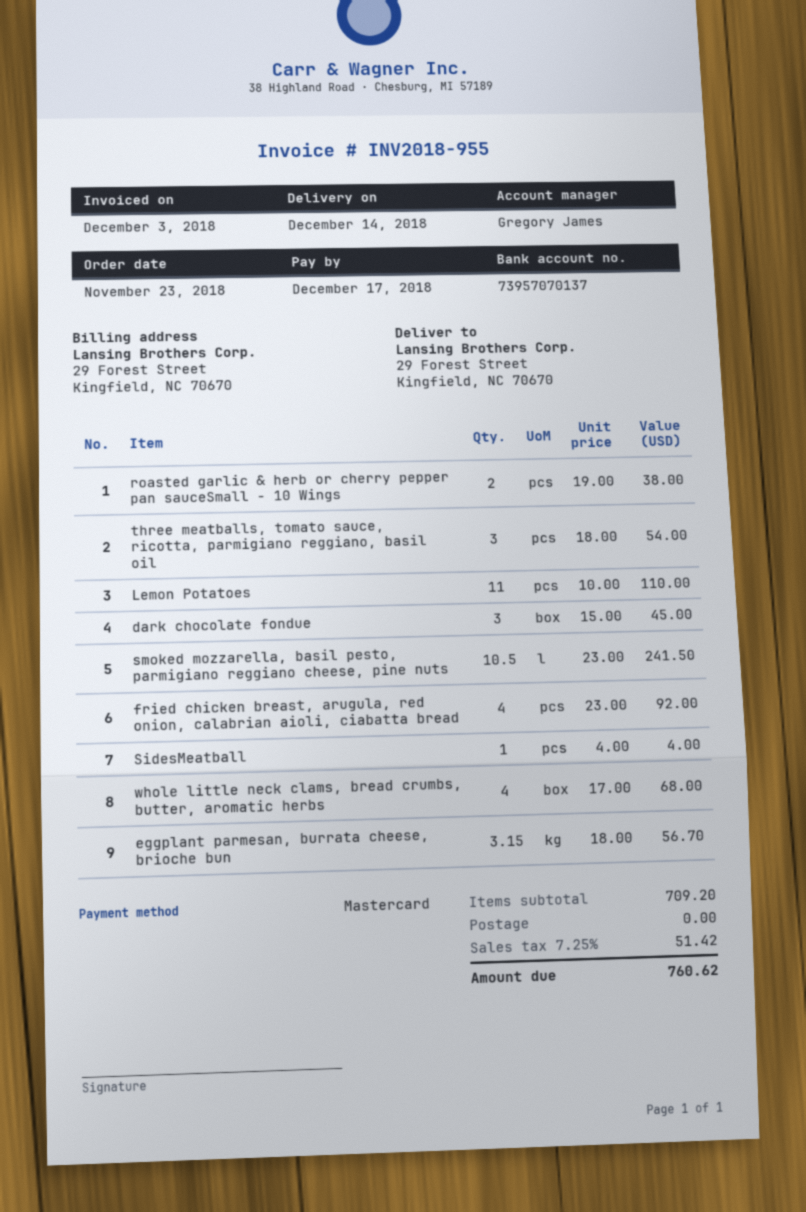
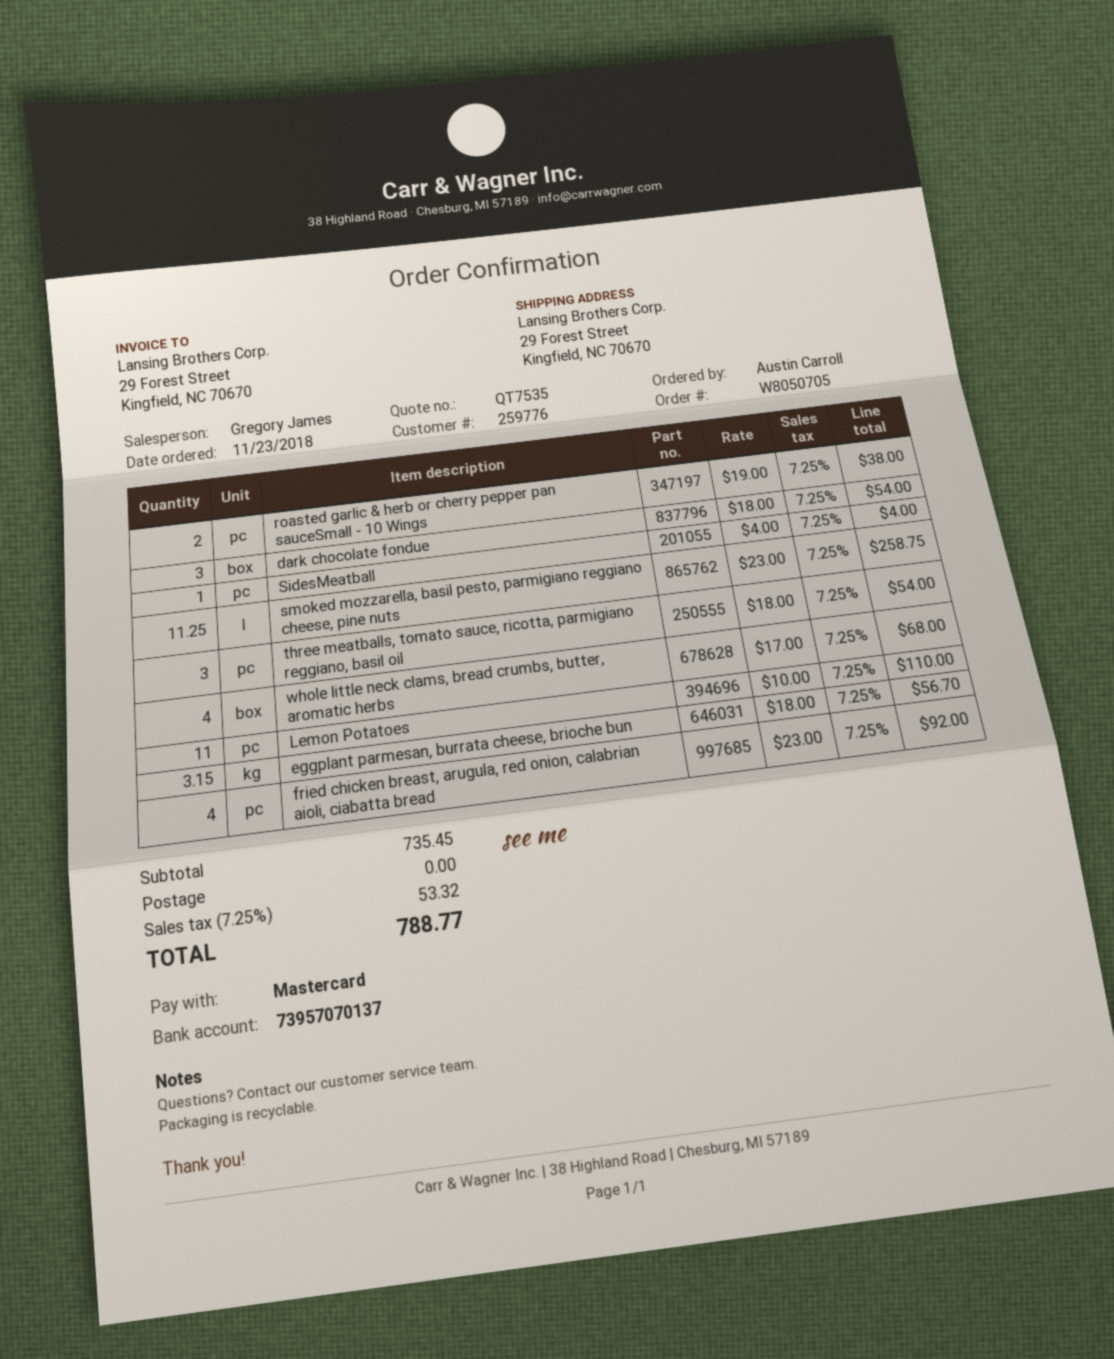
dark chocolate fondue: 3 x 15.00 = 45.00 -> 3 x 18.00 = 54.00
smoked mozzarella, basil pesto, parmigiano reggiano cheese, pine nuts: 10.5 x 23.00 = 241.50 -> 11.25 x 23.00 = 258.75
subtotal: 709.20 -> 735.45
tax: 7.25% = 51.42 -> 7.25% = 53.32
total: 760.62 -> 788.77

